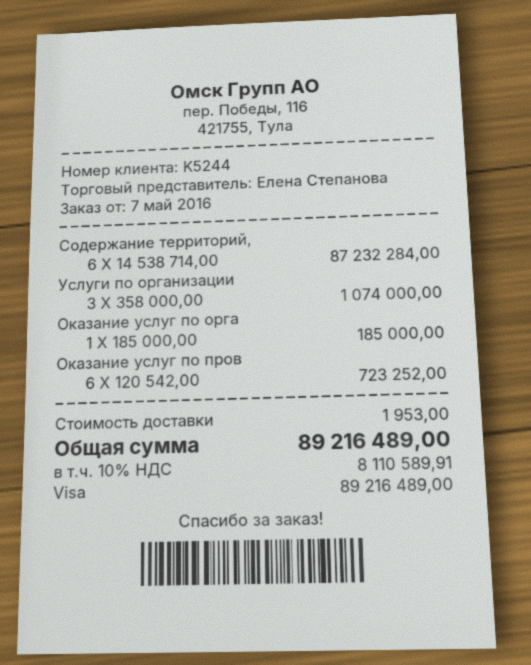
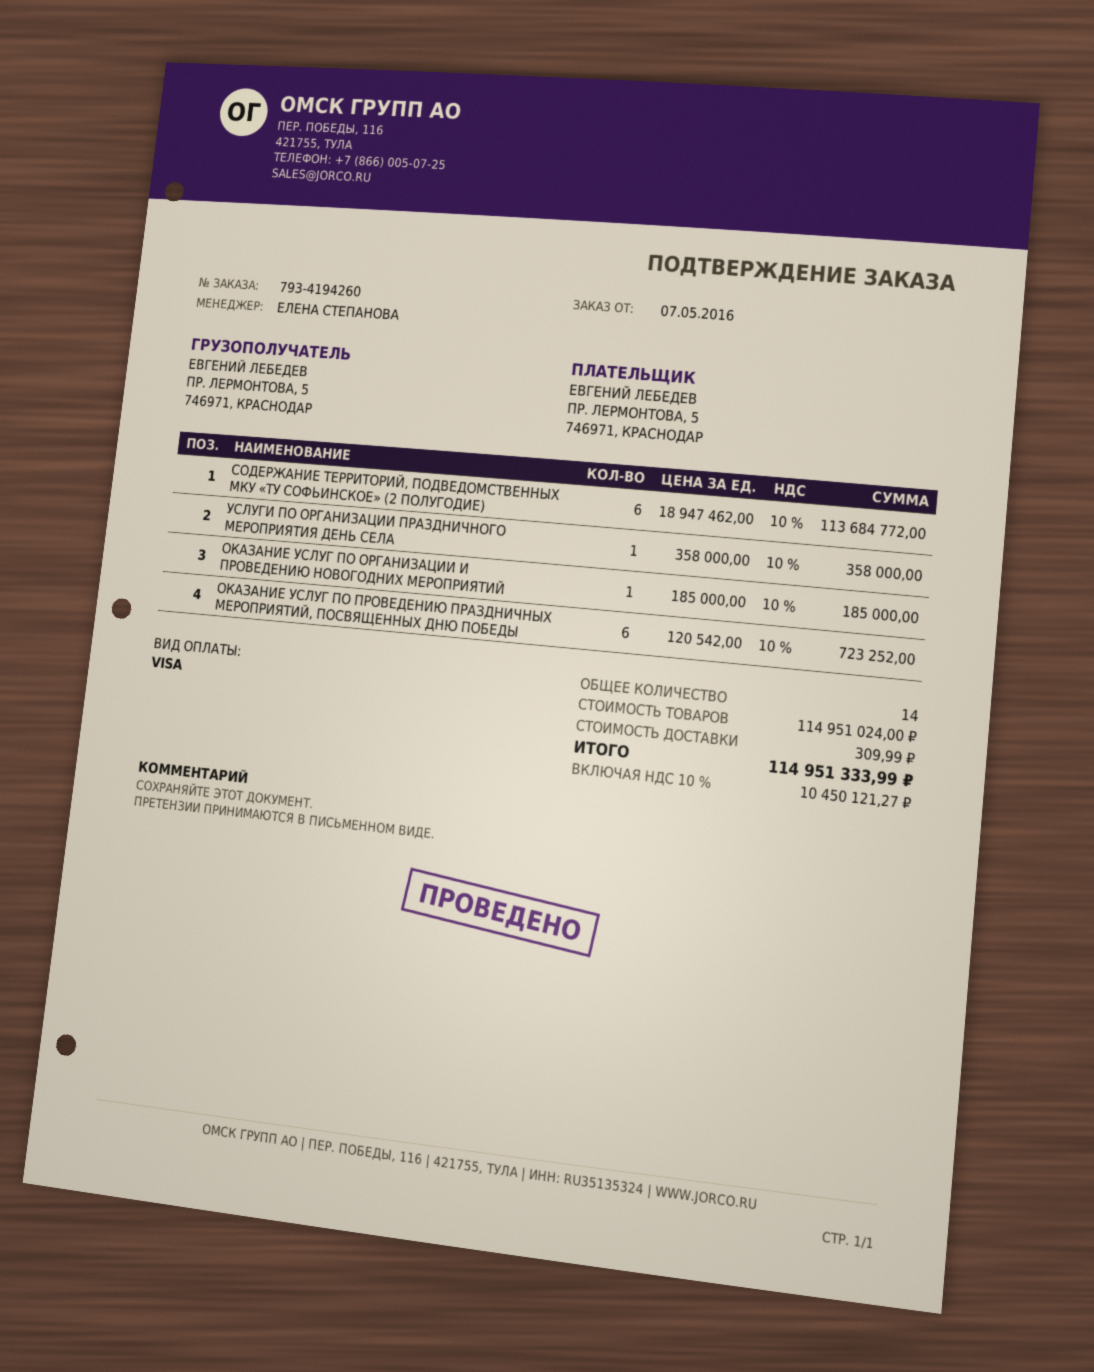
Содержание территорий,: 6 x 14538714.00 = 87232284.00 -> 6 x 18947462.00 = 113684772.00
Услуги по организации: 3 x 358000.00 = 1074000.00 -> 1 x 358000.00 = 358000.00
shipping: 1953.00 -> 309.99
tax: 10% = 8110589.91 -> 10% = 10450121.27
total: 89216489.00 -> 114951333.99

